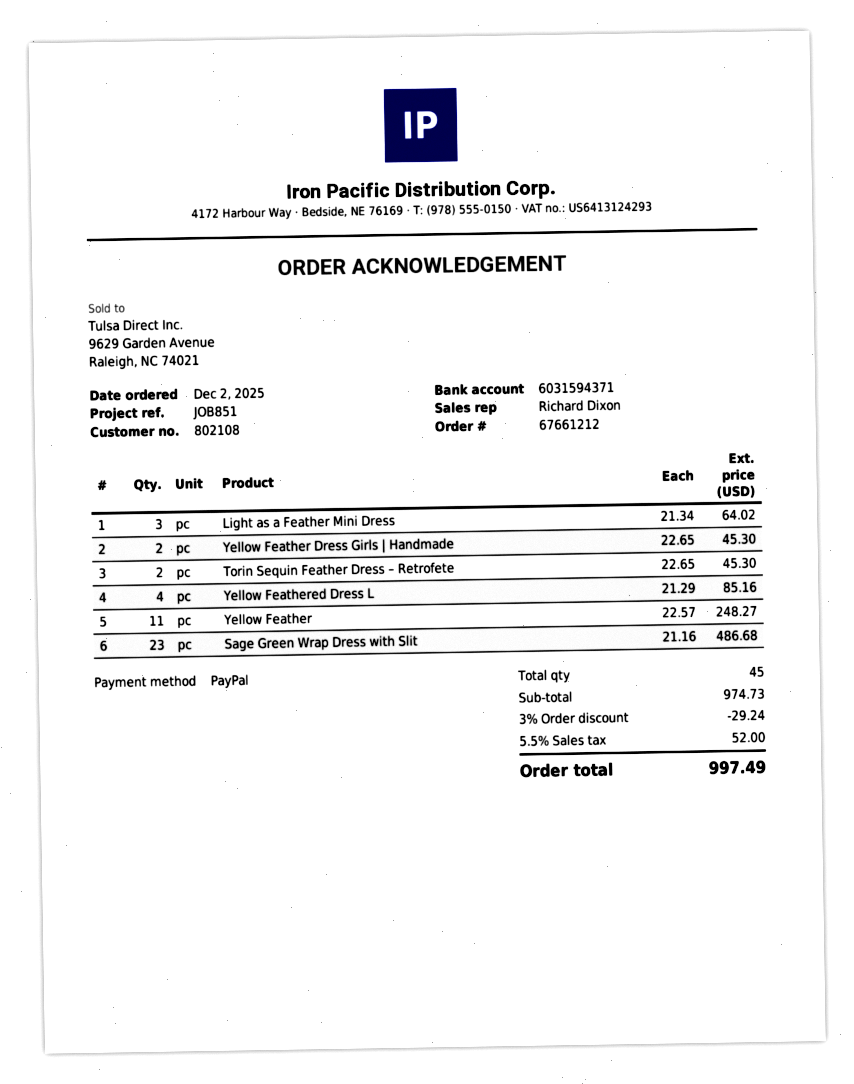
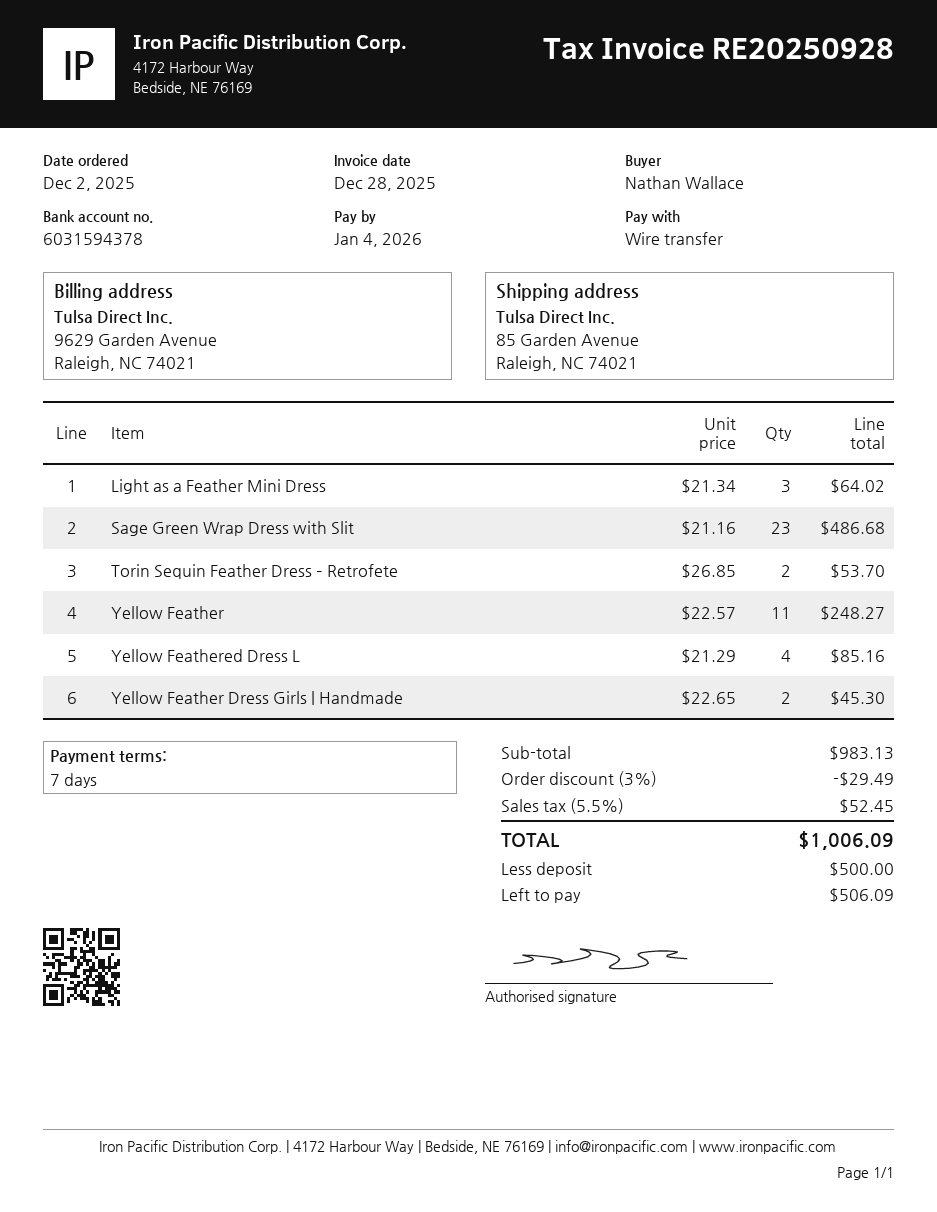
payment method: PayPal -> bank transfer
bank account: 6031594371 -> 6031594378
Torin Sequin Feather Dress – Retrofete: 2 x 22.65 = 45.30 -> 2 x 26.85 = 53.70
subtotal: 974.73 -> 983.13
discount: 3% = 29.24 -> 3% = 29.49
tax: 5.5% = 52.00 -> 5.5% = 52.45
total: 997.49 -> 1006.09

